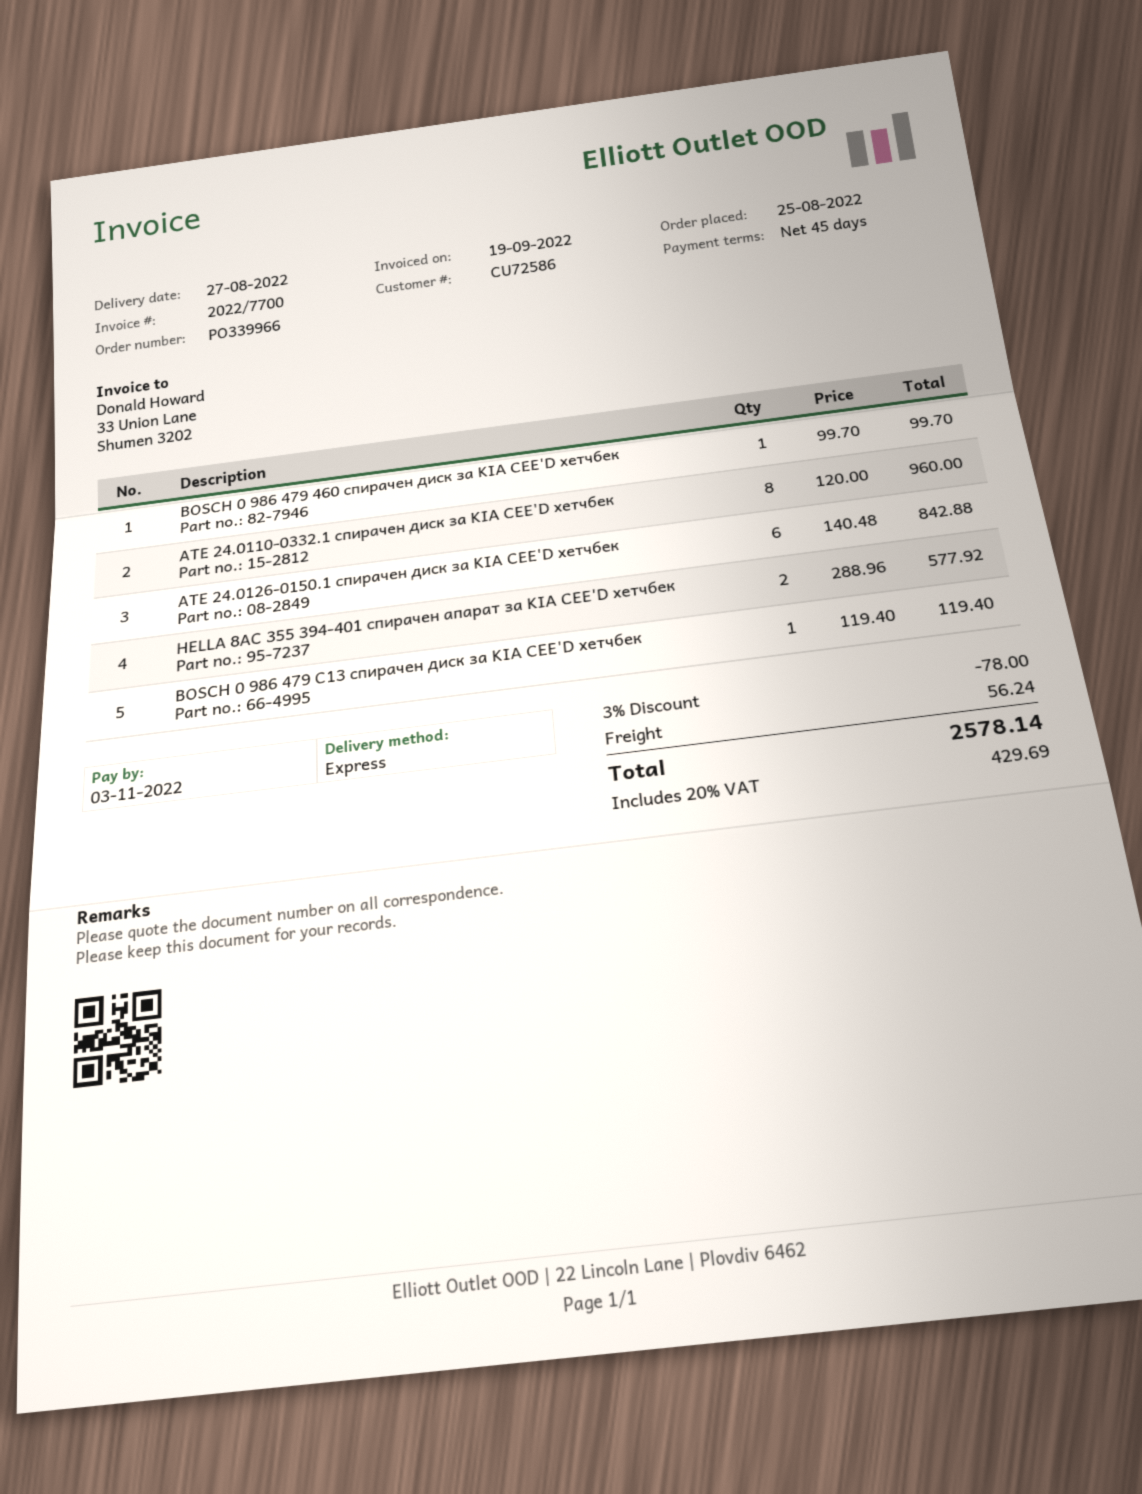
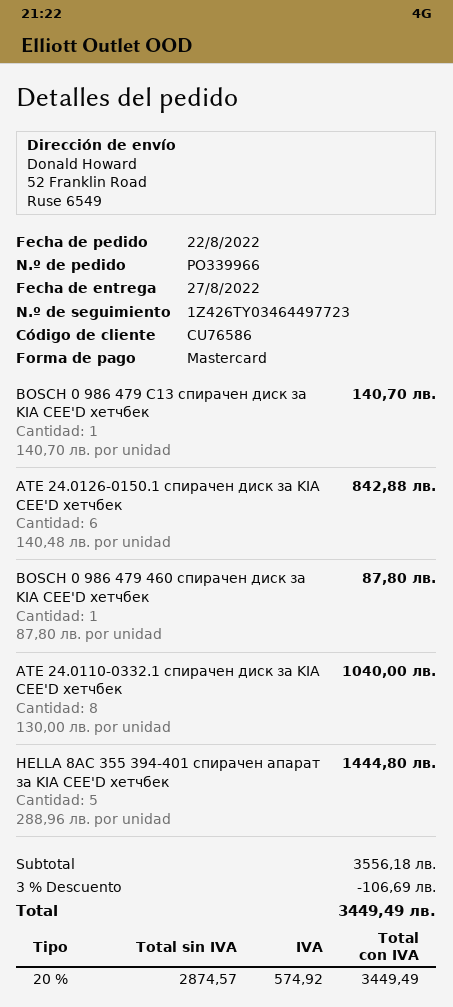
order date: 2022-08-25 -> 2022-08-22
customer number: CU72586 -> CU76586
BOSCH 0 986 479 460 спирачен диск за KIA CEE'D хетчбек: 1 x 99.70 = 99.70 -> 1 x 87.80 = 87.80
ATE 24.0110-0332.1 спирачен диск за KIA CEE'D хетчбек: 8 x 120.00 = 960.00 -> 8 x 130.00 = 1040.00
HELLA 8AC 355 394-401 спирачен апарат за KIA CEE'D хетчбек: 2 x 288.96 = 577.92 -> 5 x 288.96 = 1444.80
BOSCH 0 986 479 C13 спирачен диск за KIA CEE'D хетчбек: 1 x 119.40 = 119.40 -> 1 x 140.70 = 140.70
discount: 3% = 78.00 -> 3% = 106.69
shipping: 56.24 -> none
tax: 20% = 429.69 -> 20% = 574.92
total: 2578.14 -> 3449.49

